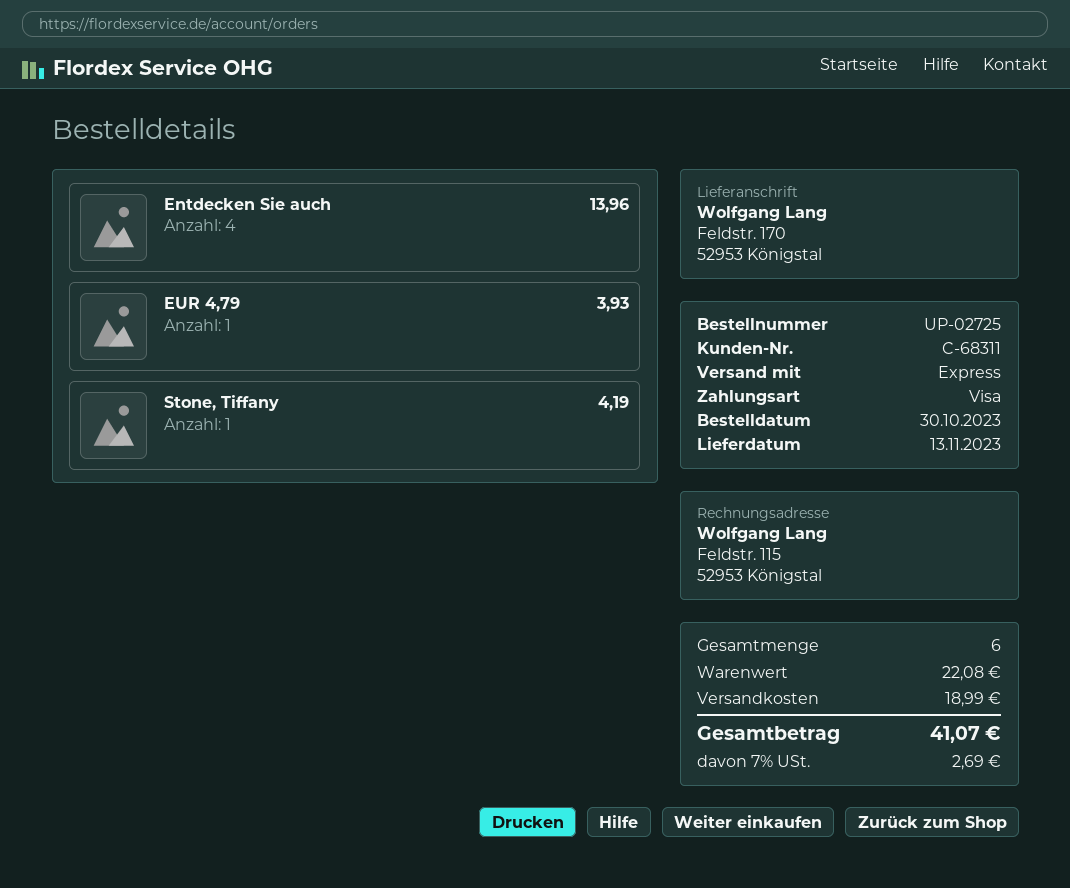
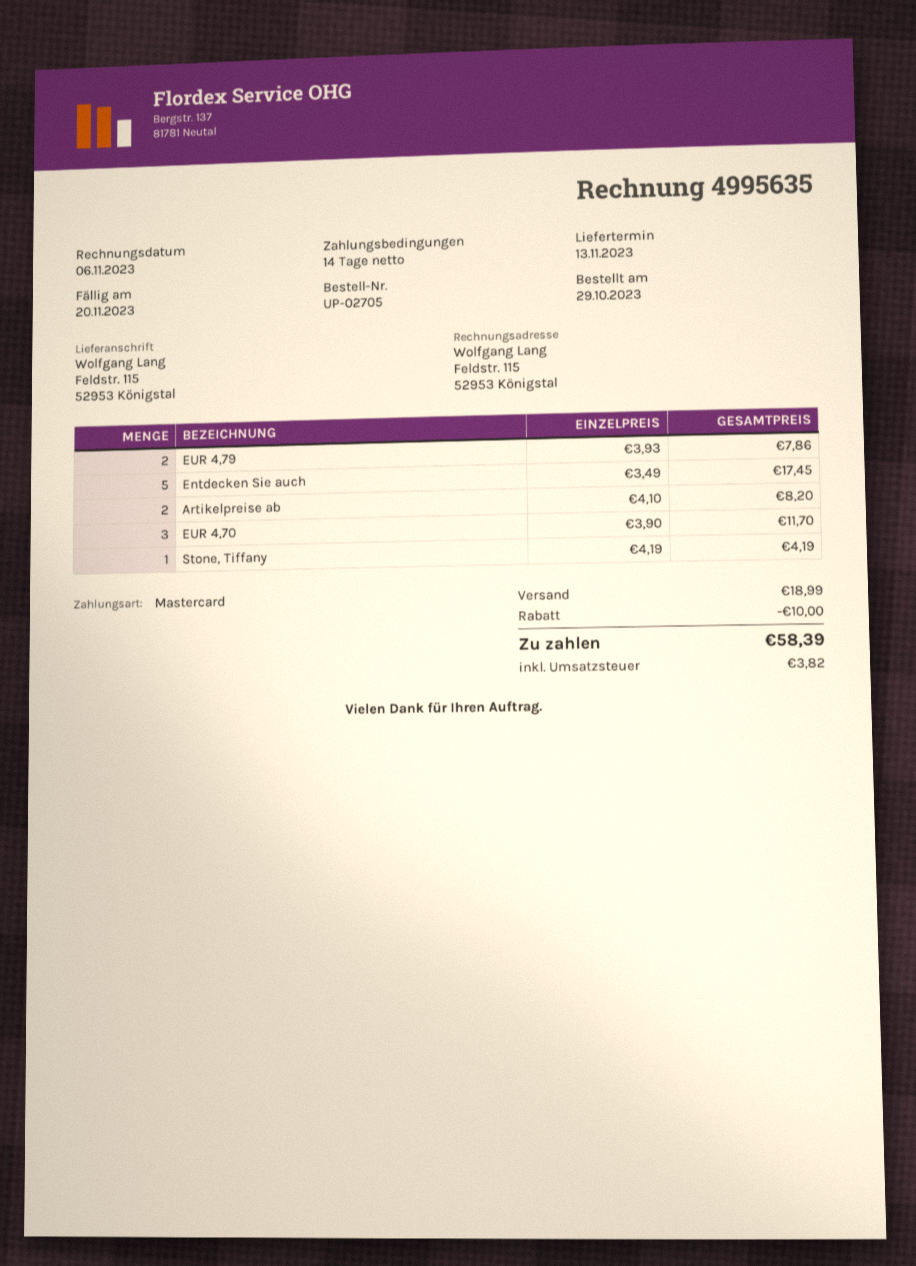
order number: UP-02725 -> UP-02705
order date: 2023-10-30 -> 2023-10-29
payment method: Visa -> Mastercard
ship to: Feldstr. 170, 52953 Königstal -> Feldstr. 115, 52953 Königstal
Entdecken Sie auch: 4 for 13.96 -> 5 for 17.45
EUR 4,79: 1 for 3.93 -> 2 for 7.86
Artikelpreise ab: none -> 2 for 8.20
EUR 4,70: none -> 3 for 11.70
discount: none -> 10.00
tax: 2.69 -> 3.82
total: 41.07 -> 58.39

